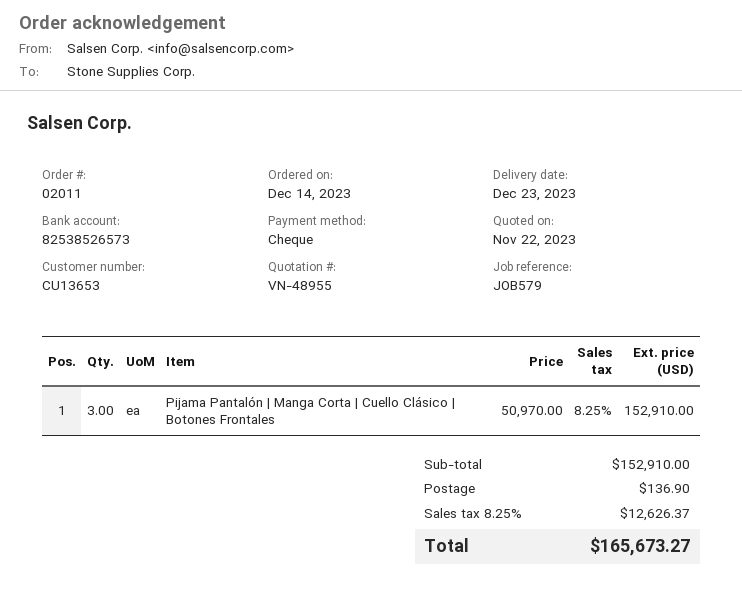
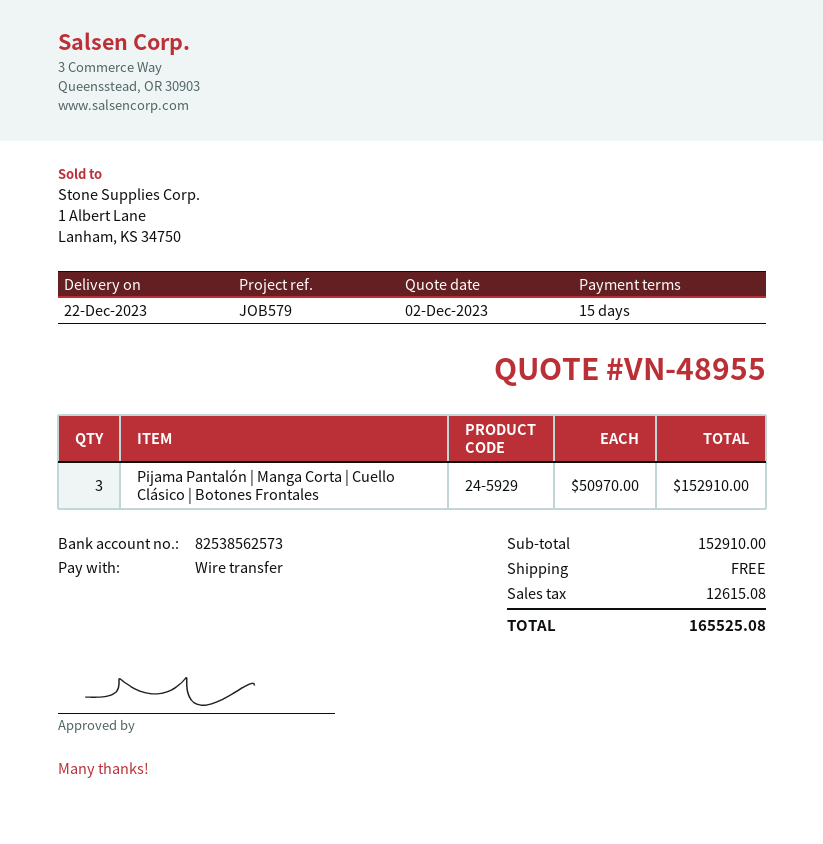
quote date: 2023-11-22 -> 2023-12-02
delivery date: 2023-12-23 -> 2023-12-22
payment method: cheque -> bank transfer
bank account: 82538526573 -> 82538562573
shipping: 136.90 -> 0.00
tax: 12626.37 -> 12615.08
total: 165673.27 -> 165525.08

